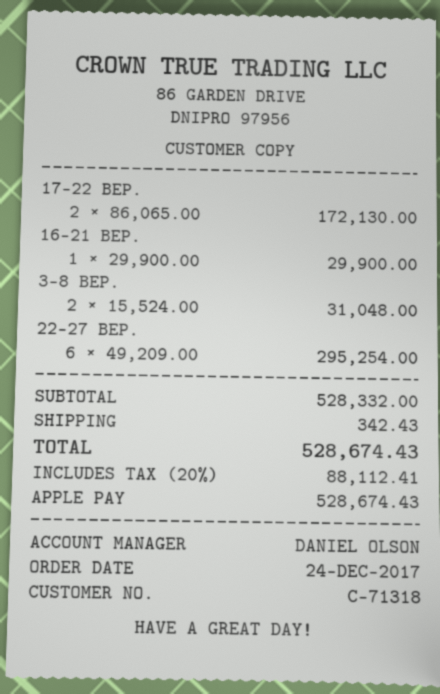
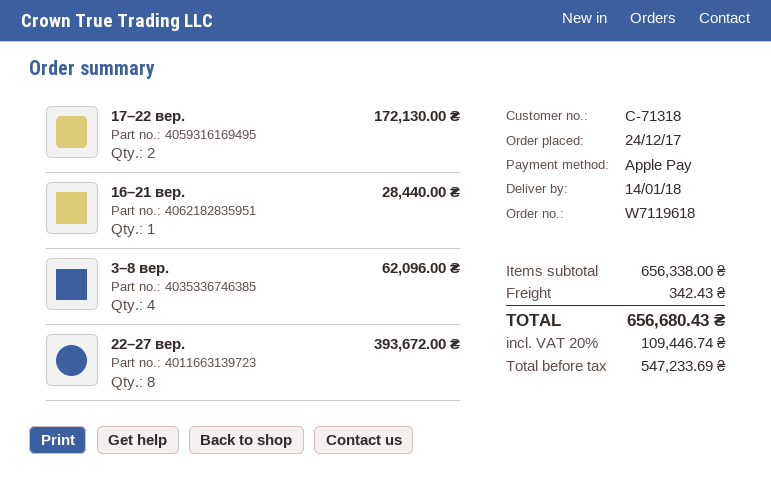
16–21 ВЕР.: 1 for 29900.00 -> 1 for 28440.00
3–8 ВЕР.: 2 for 31048.00 -> 4 for 62096.00
22–27 ВЕР.: 6 for 295254.00 -> 8 for 393672.00
subtotal: 528332.00 -> 656338.00
tax: 20% = 88112.41 -> 20% = 109446.74
total: 528674.43 -> 656680.43

